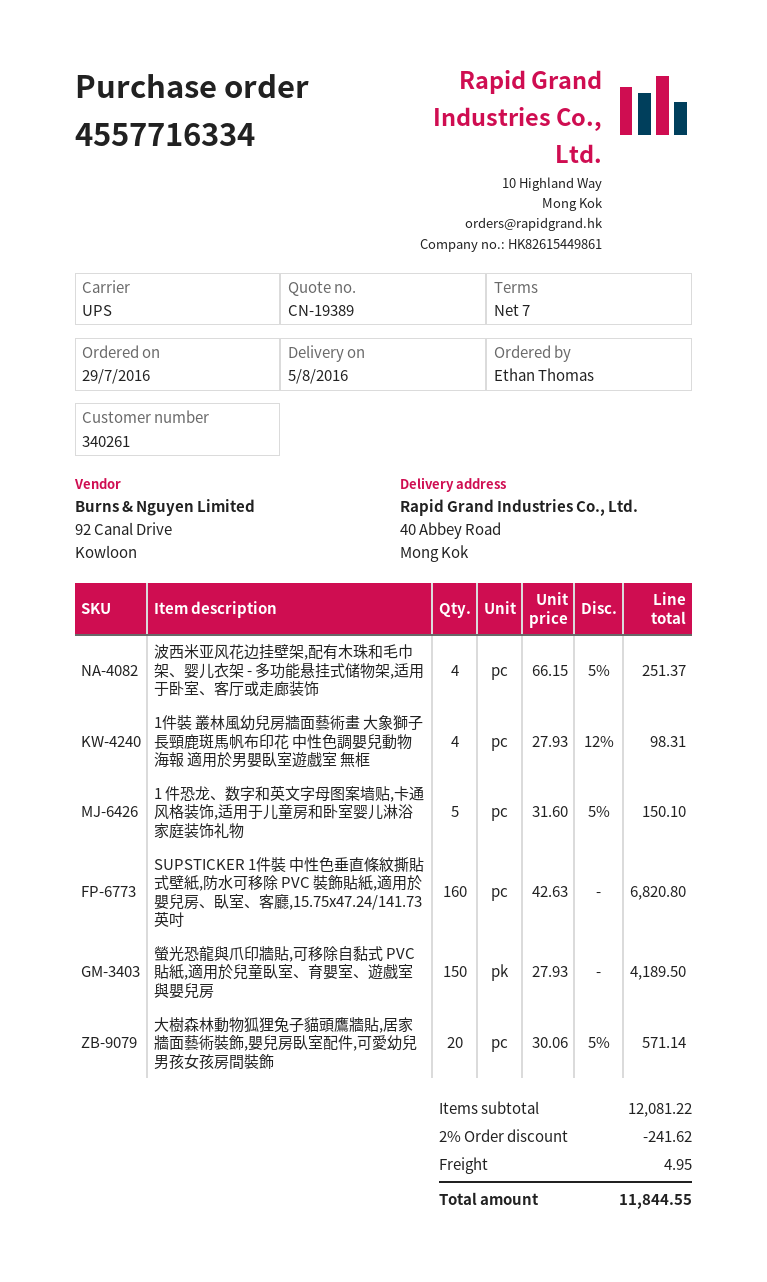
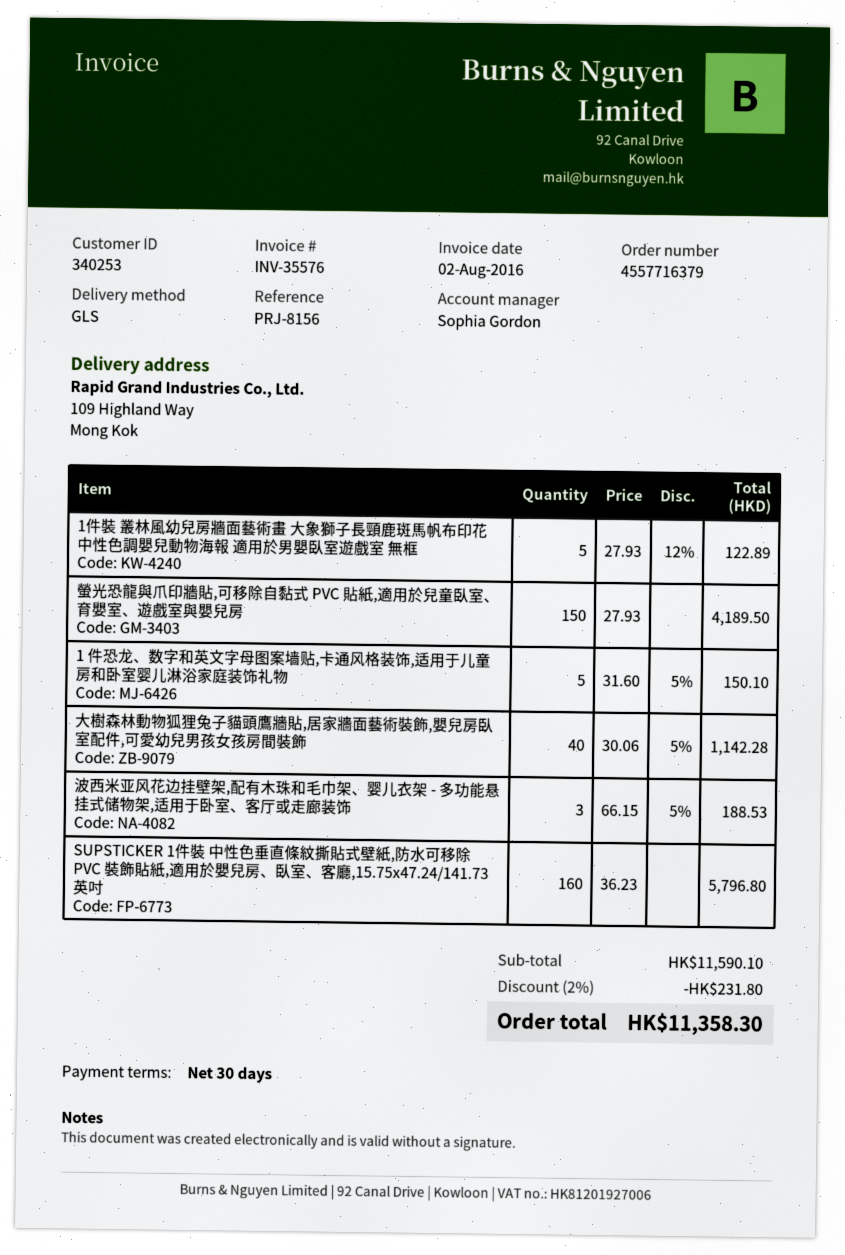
order number: 4557716334 -> 4557716379
payment terms: 7 days -> 30 days
customer number: 340261 -> 340253
shipping method: UPS -> GLS
ship to: 40 Abbey Road, Mong Kok -> 109 Highland Way, Mong Kok
波西米亚风花边挂壁架,配有木珠和毛巾架、婴儿衣架 - 多功能悬挂式储物架,适用于卧室、客厅或走廊装饰: 4 x 66.15 - 5% = 251.37 -> 3 x 66.15 - 5% = 188.53
1件裝 叢林風幼兒房牆面藝術畫 大象獅子長頸鹿斑馬帆布印花 中性色調嬰兒動物海報 適用於男嬰臥室遊戲室 無框: 4 x 27.93 - 12% = 98.31 -> 5 x 27.93 - 12% = 122.89
SUPSTICKER 1件裝 中性色垂直條紋撕貼式壁紙,防水可移除 PVC 裝飾貼紙,適用於嬰兒房、臥室、客廳,15.75x47.24/141.73英吋: 160 x 42.63 = 6820.80 -> 160 x 36.23 = 5796.80
大樹森林動物狐狸兔子貓頭鷹牆貼,居家牆面藝術裝飾,嬰兒房臥室配件,可愛幼兒男孩女孩房間裝飾: 20 x 30.06 - 5% = 571.14 -> 40 x 30.06 - 5% = 1142.28
subtotal: 12081.22 -> 11590.10
discount: 2% = 241.62 -> 2% = 231.80
shipping: 4.95 -> none
total: 11844.55 -> 11358.30

